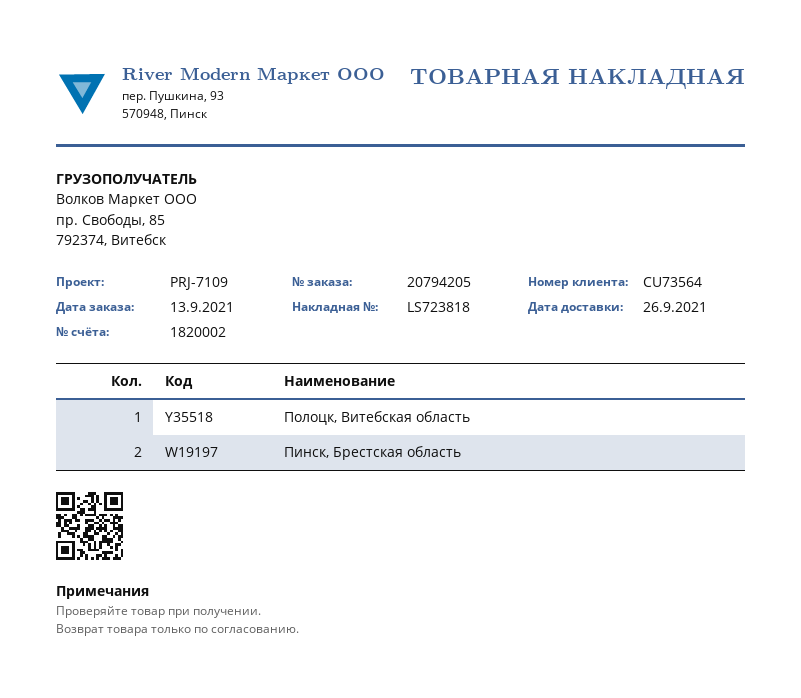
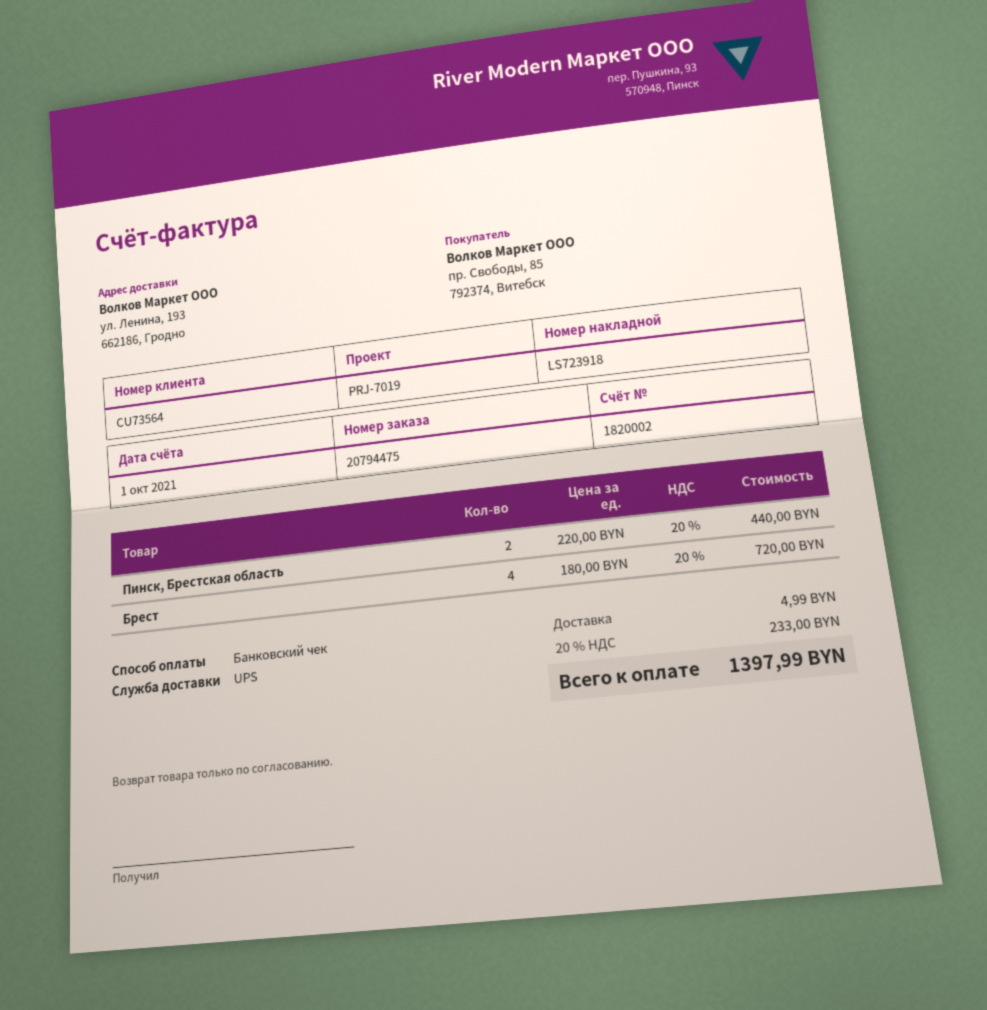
order number: 20794205 -> 20794475
delivery note number: LS723818 -> LS723918
reference: PRJ-7109 -> PRJ-7019
ship to: пр. Свободы, 85, 792374, Витебск -> ул. Ленина, 193, 662186, Гродно
Полоцк, Витебская область: 1 -> none
Брест: none -> 4

